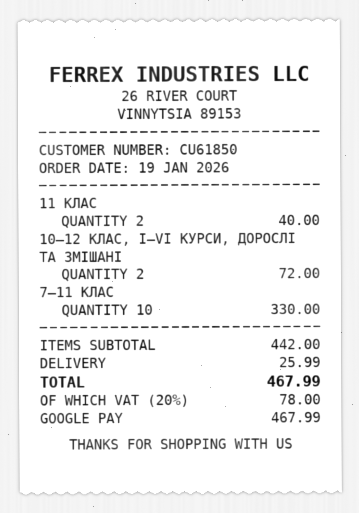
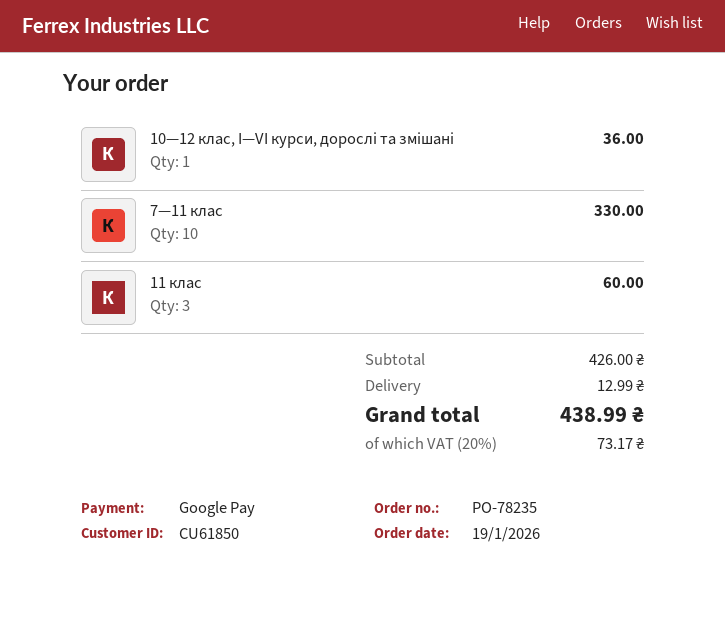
11 КЛАС: 2 for 40.00 -> 3 for 60.00
10—12 КЛАС, I—VI КУРСИ, ДОРОСЛІ ТА ЗМІШАНІ: 2 for 72.00 -> 1 for 36.00
subtotal: 442.00 -> 426.00
shipping: 25.99 -> 12.99
tax: 20% = 78.00 -> 20% = 73.17
total: 467.99 -> 438.99

